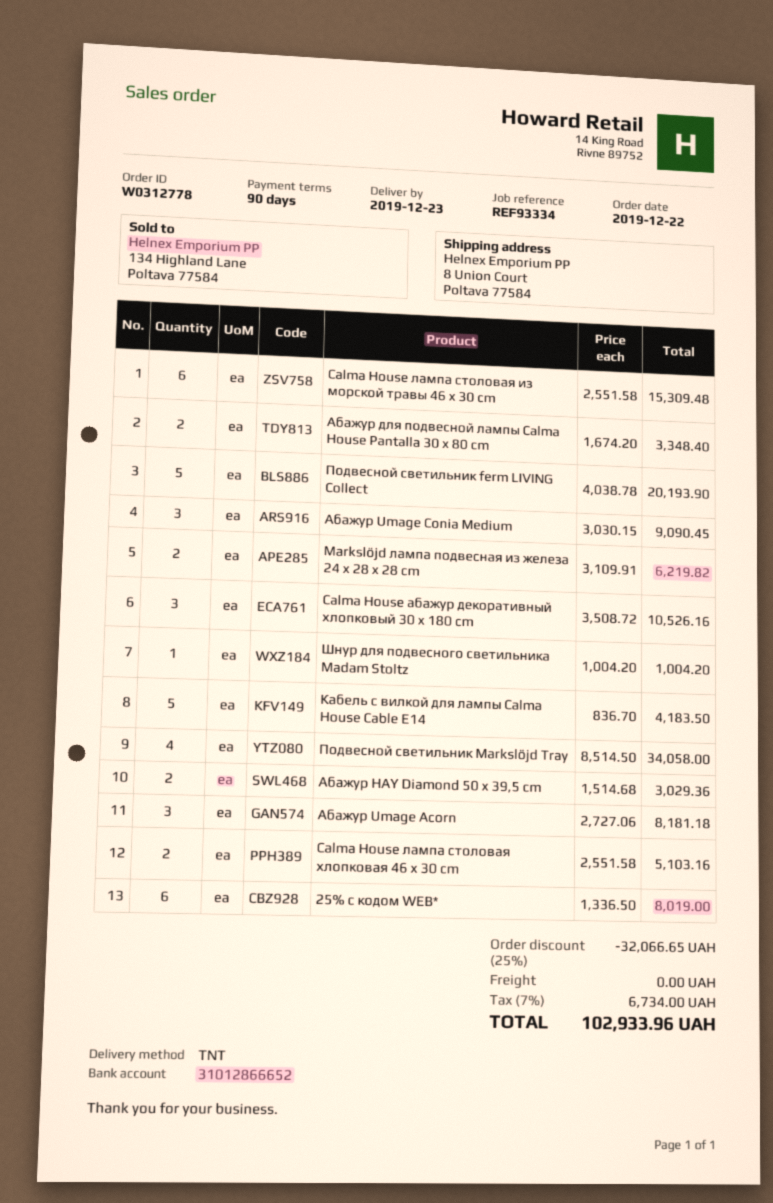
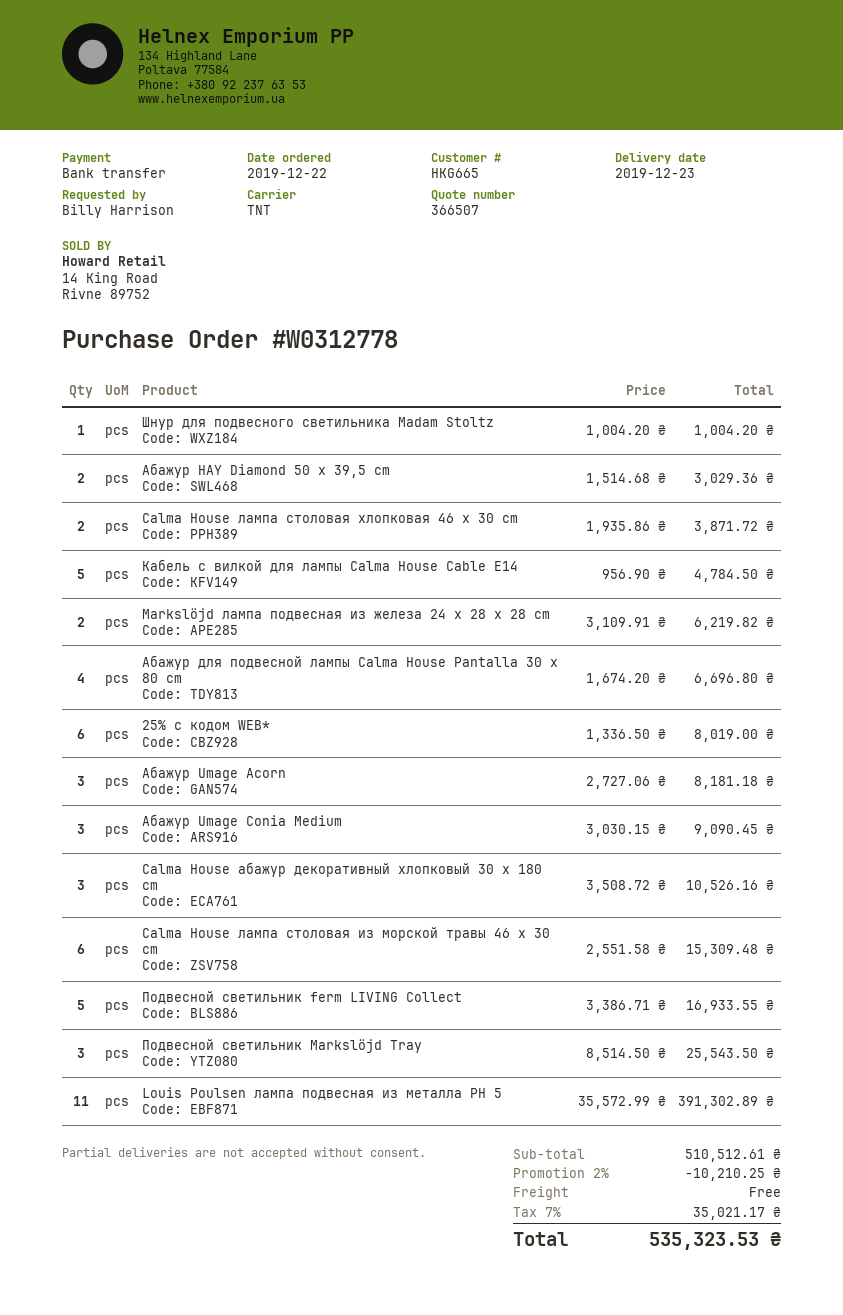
Абажур для подвесной лампы Calma House Pantalla 30 x 80 cm: 2 x 1674.20 = 3348.40 -> 4 x 1674.20 = 6696.80
Подвесной светильник ferm LIVING Collect: 5 x 4038.78 = 20193.90 -> 5 x 3386.71 = 16933.55
Кабель с вилкой для лампы Calma House Cable E14: 5 x 836.70 = 4183.50 -> 5 x 956.90 = 4784.50
Подвесной светильник Markslöjd Tray: 4 x 8514.50 = 34058.00 -> 3 x 8514.50 = 25543.50
Calma House лампа столовая хлопковая 46 x 30 cm: 2 x 2551.58 = 5103.16 -> 2 x 1935.86 = 3871.72
Louis Poulsen лампа подвесная из металла PH 5: none -> 11 x 35572.99 = 391302.89
discount: 25% = 32066.65 -> 2% = 10210.25
tax: 7% = 6734.00 -> 7% = 35021.17
total: 102933.96 -> 535323.53

